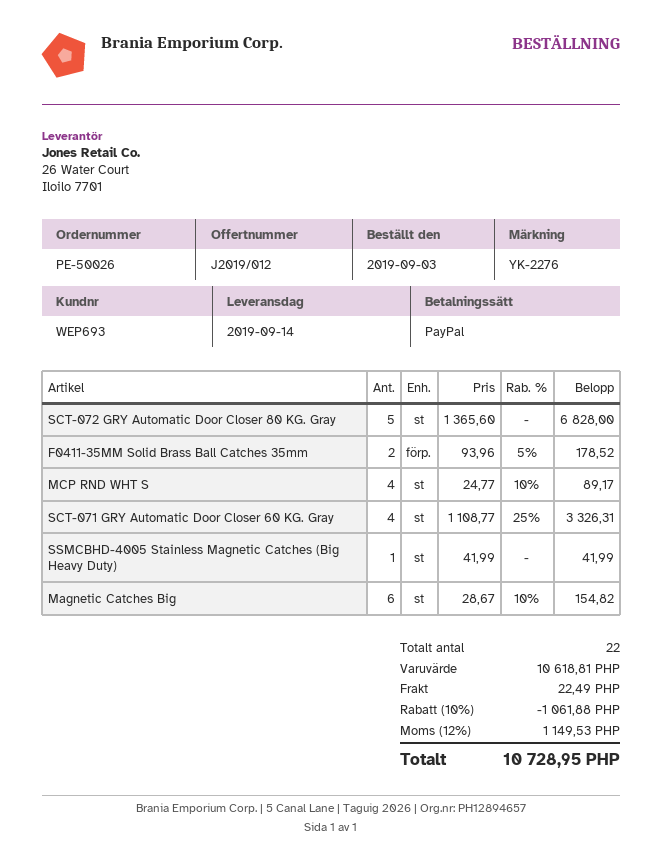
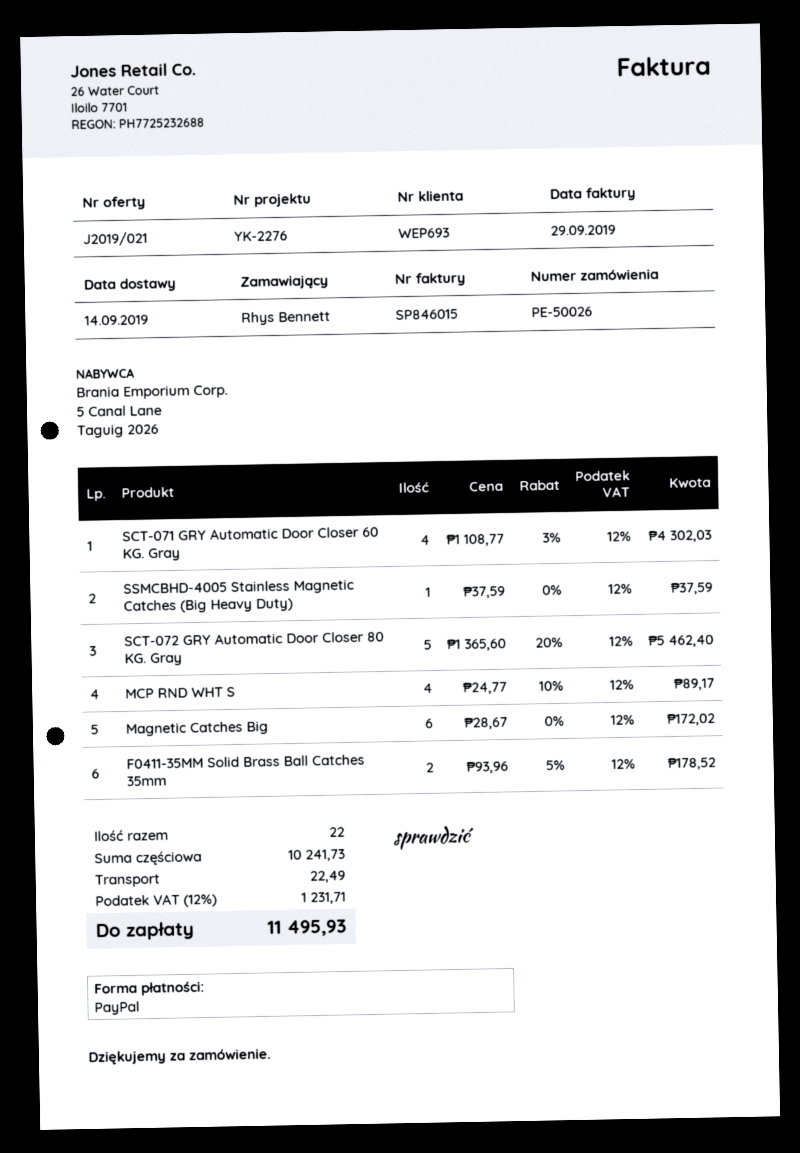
quote number: J2019/012 -> J2019/021
SCT-072 GRY Automatic Door Closer 80 KG. Gray: 5 x 1365.60 = 6828.00 -> 5 x 1365.60 - 20% = 5462.40
SCT-071 GRY Automatic Door Closer 60 KG. Gray: 4 x 1108.77 - 25% = 3326.31 -> 4 x 1108.77 - 3% = 4302.03
SSMCBHD-4005 Stainless Magnetic Catches (Big Heavy Duty): 1 x 41.99 = 41.99 -> 1 x 37.59 = 37.59
Magnetic Catches Big: 6 x 28.67 - 10% = 154.82 -> 6 x 28.67 = 172.02
subtotal: 10618.81 -> 10241.73
discount: 10% = 1061.88 -> none
tax: 12% = 1149.53 -> 12% = 1231.71
total: 10728.95 -> 11495.93

